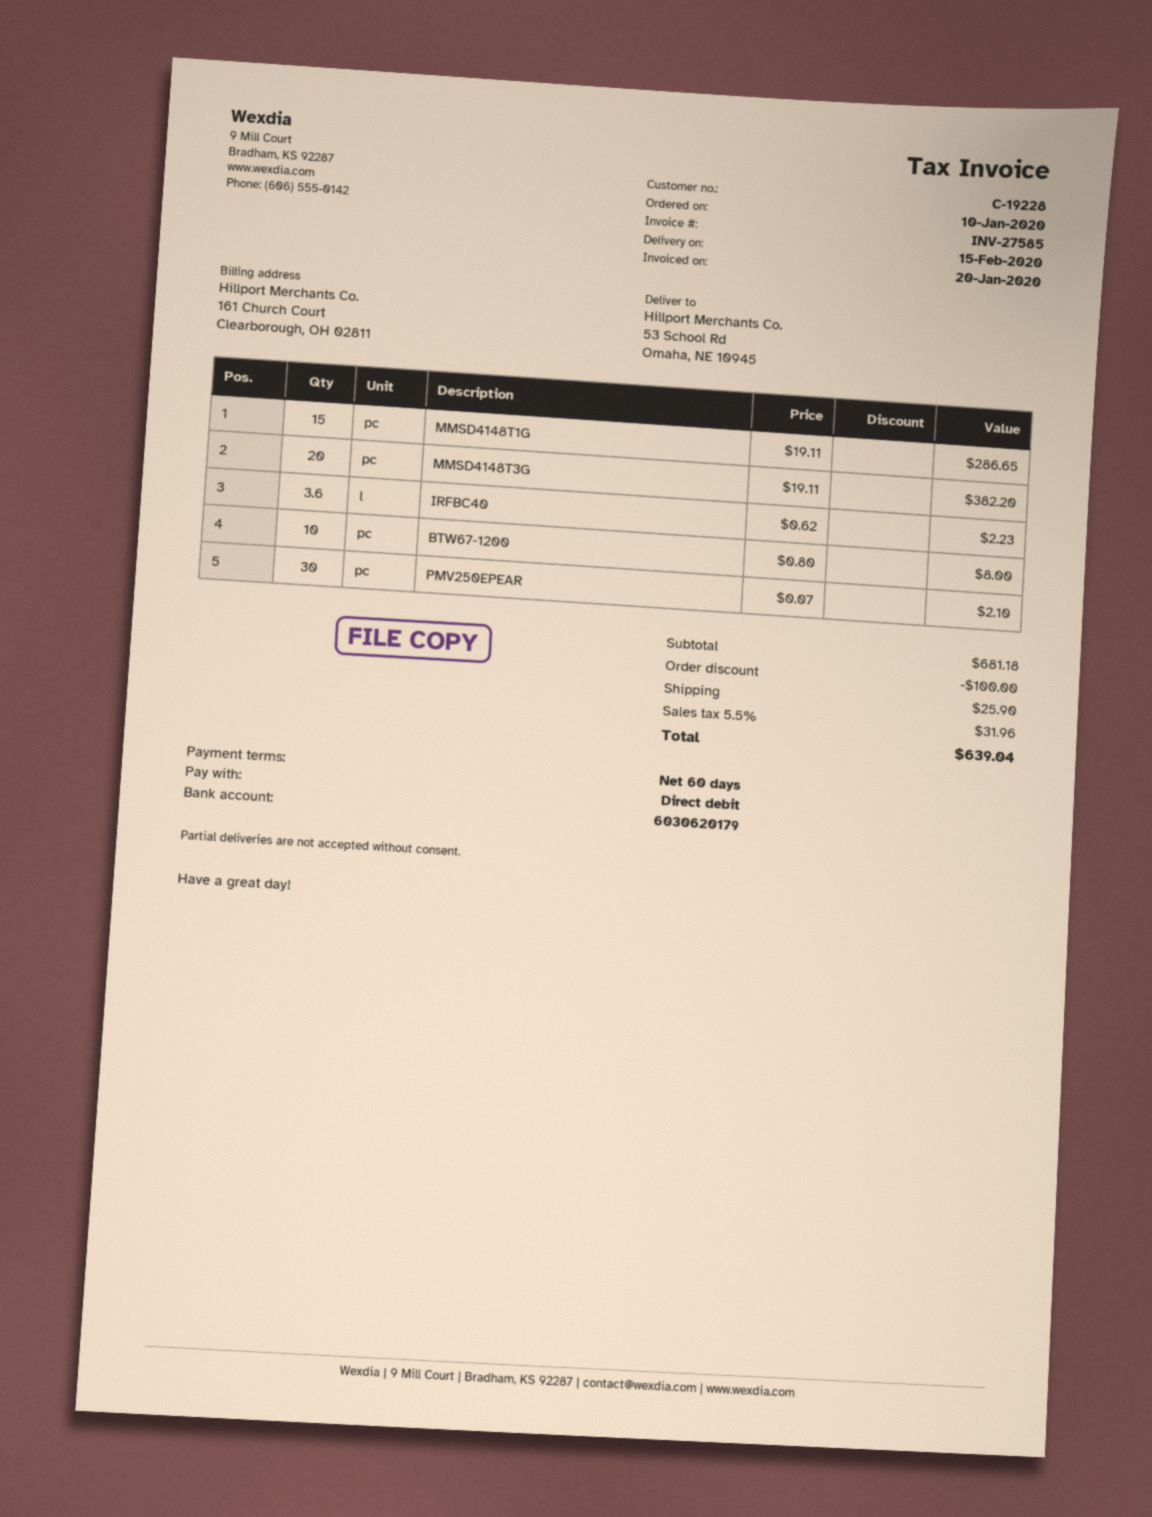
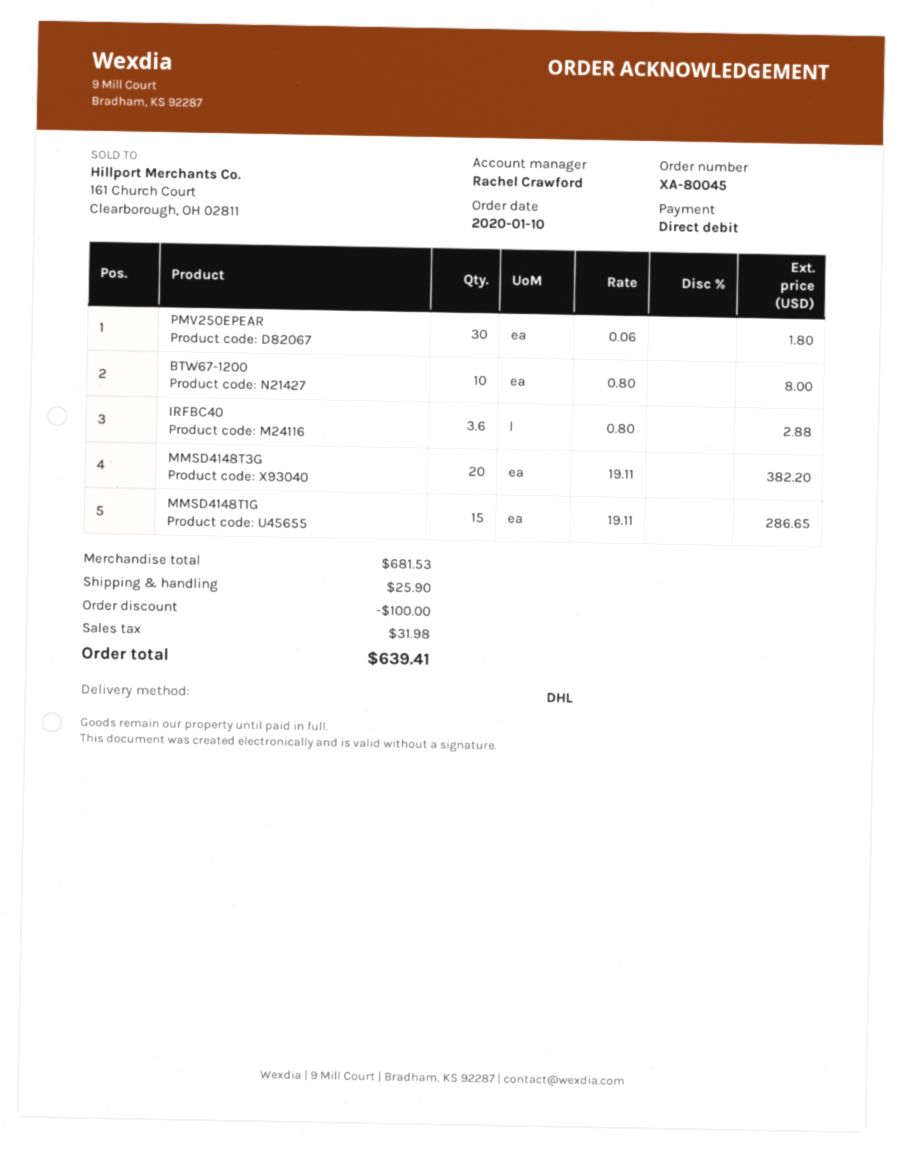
IRFBC40: 3.6 x 0.62 = 2.23 -> 3.6 x 0.80 = 2.88
PMV250EPEAR: 30 x 0.07 = 2.10 -> 30 x 0.06 = 1.80
subtotal: 681.18 -> 681.53
tax: 31.96 -> 31.98
total: 639.04 -> 639.41

